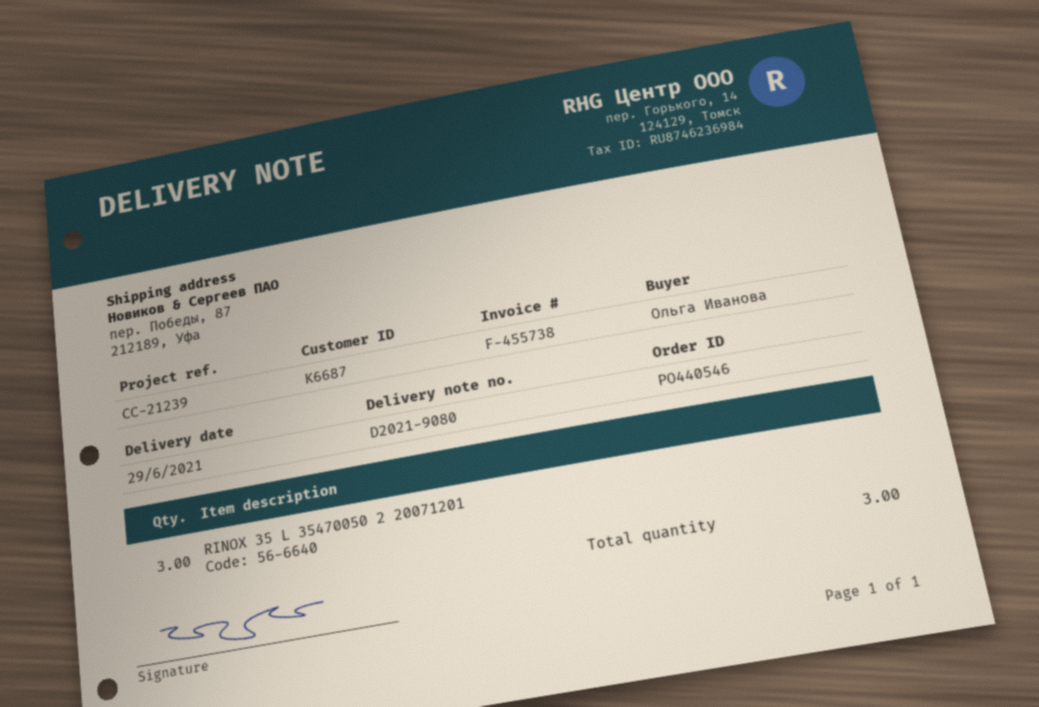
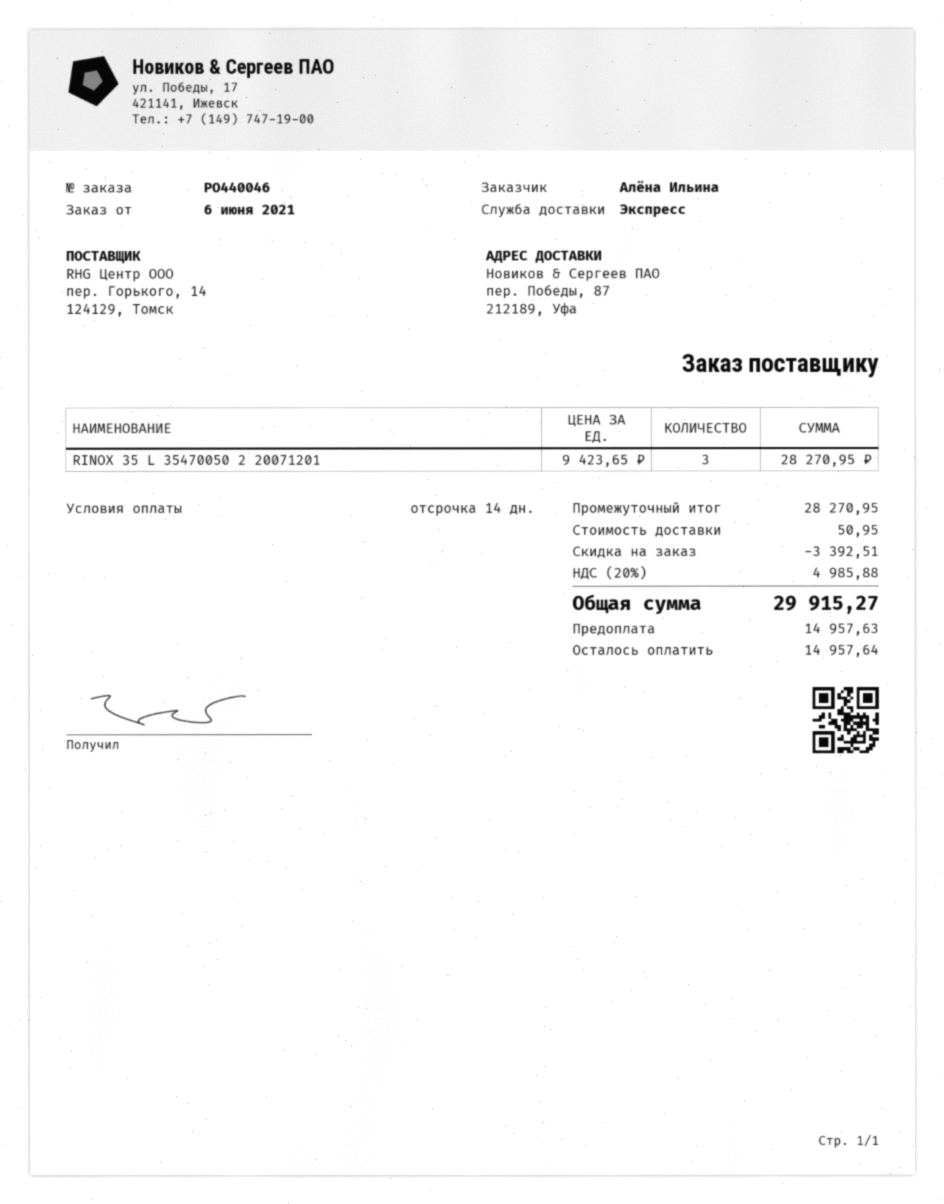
order number: PO440546 -> PO440046
ordered by: Ольга Иванова -> Алёна Ильина

